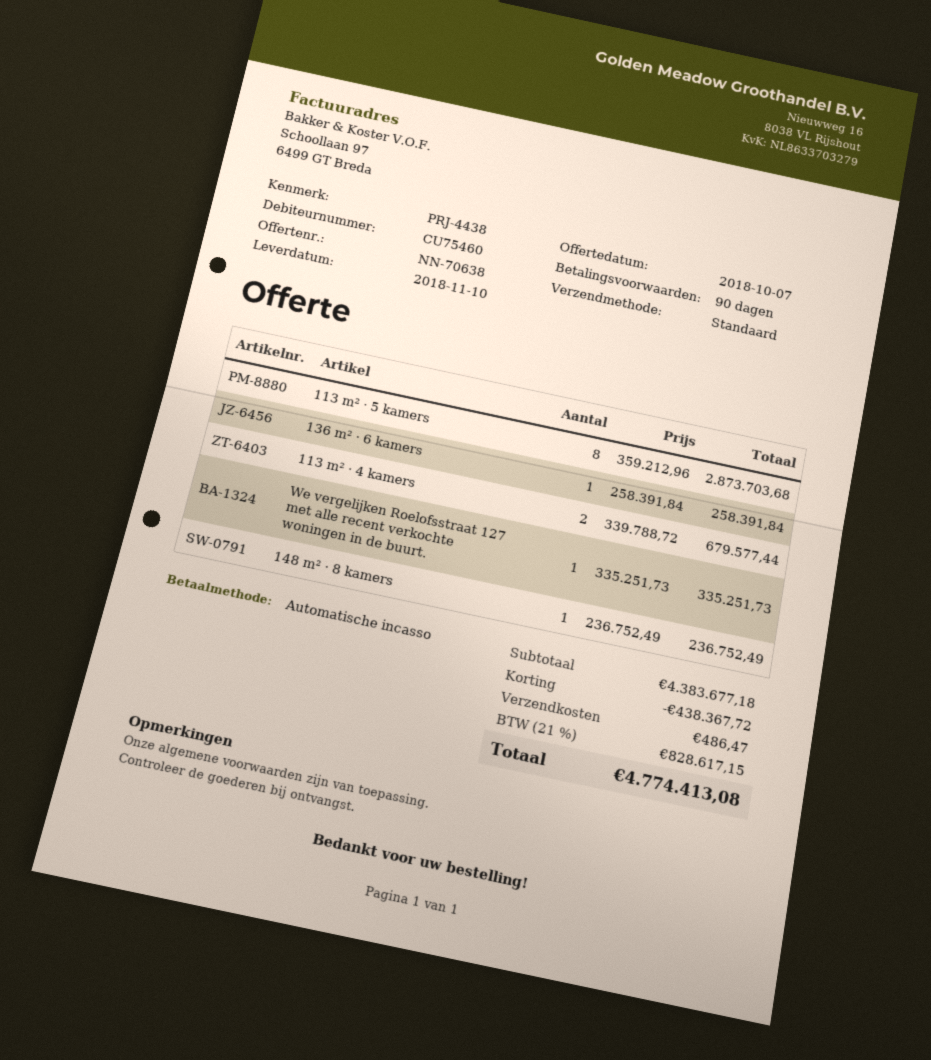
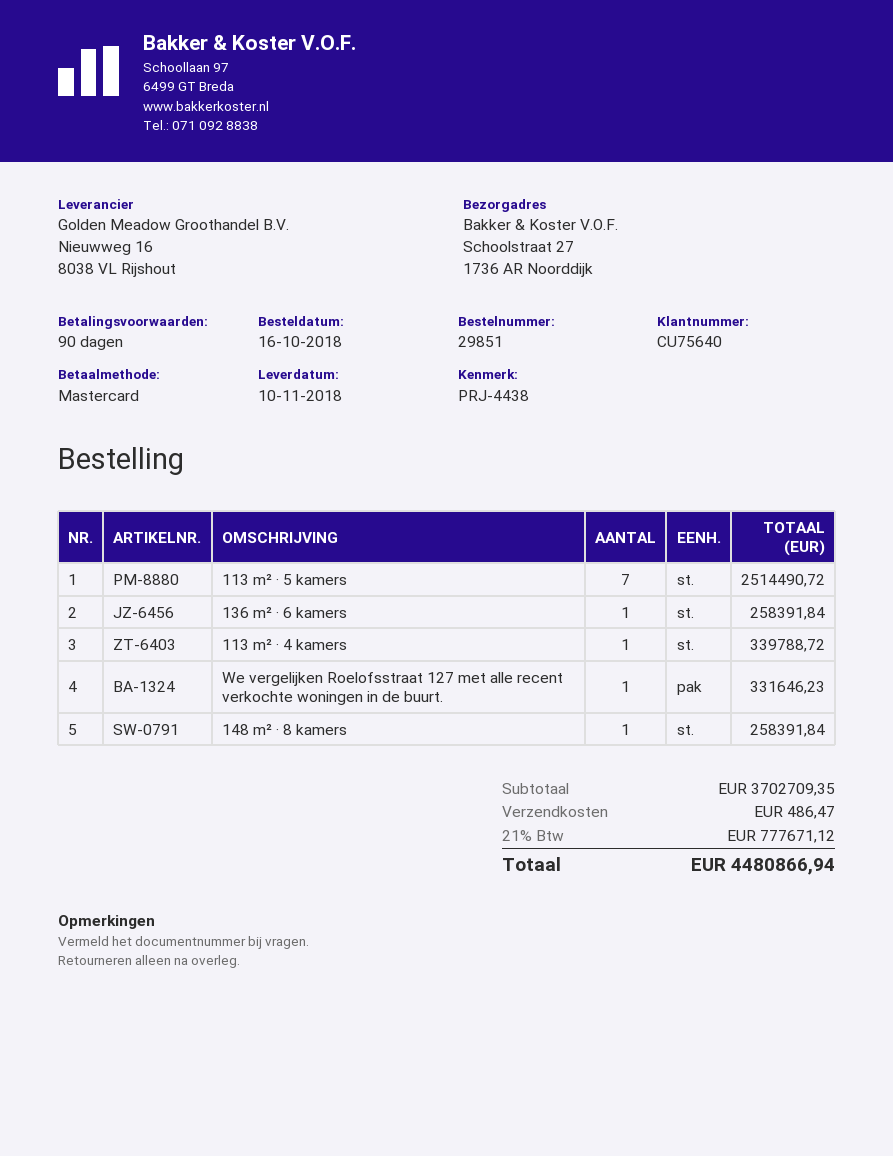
customer number: CU75460 -> CU75640
payment method: direct debit -> Mastercard
113 m² · 5 kamers: 8 for 2873703.68 -> 7 for 2514490.72
113 m² · 4 kamers: 2 for 679577.44 -> 1 for 339788.72
We vergelijken Roelofsstraat 127 met alle recent verkochte woningen in de buurt.: 1 for 335251.73 -> 1 for 331646.23
148 m² · 8 kamers: 1 for 236752.49 -> 1 for 258391.84
subtotal: 4383677.18 -> 3702709.35
discount: 438367.72 -> none
tax: 21% = 828617.15 -> 21% = 777671.12
total: 4774413.08 -> 4480866.94

